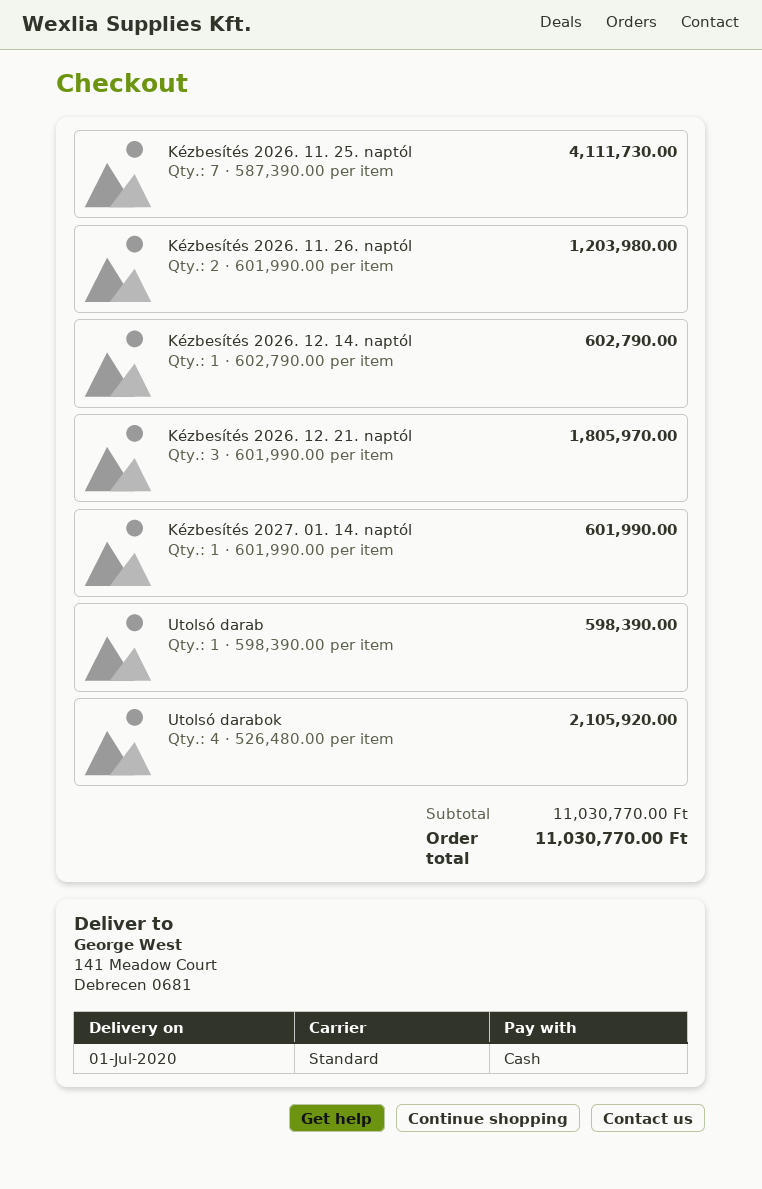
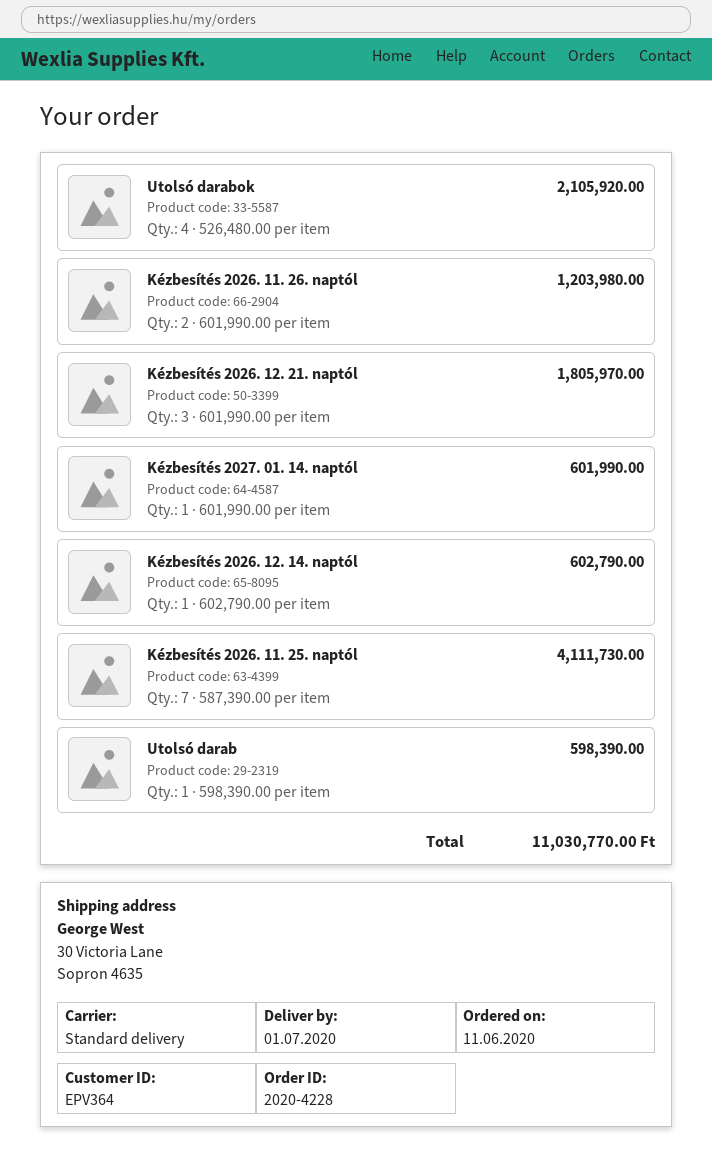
ship to: 141 Meadow Court, Debrecen 0681 -> 30 Victoria Lane, Sopron 4635

